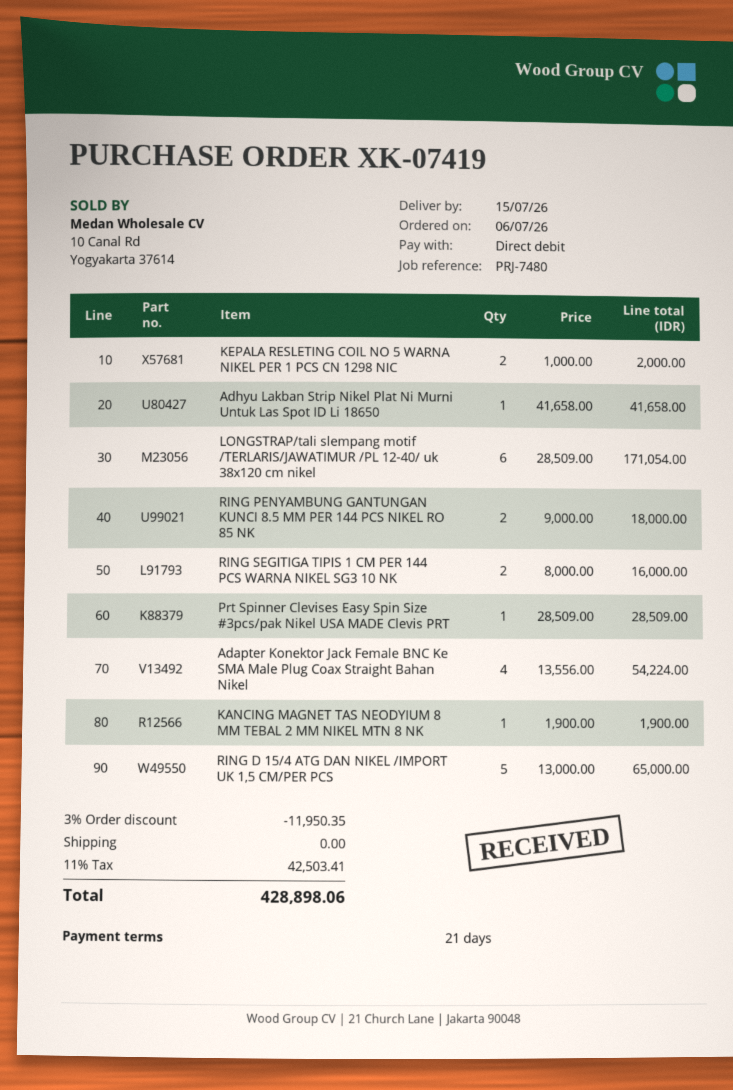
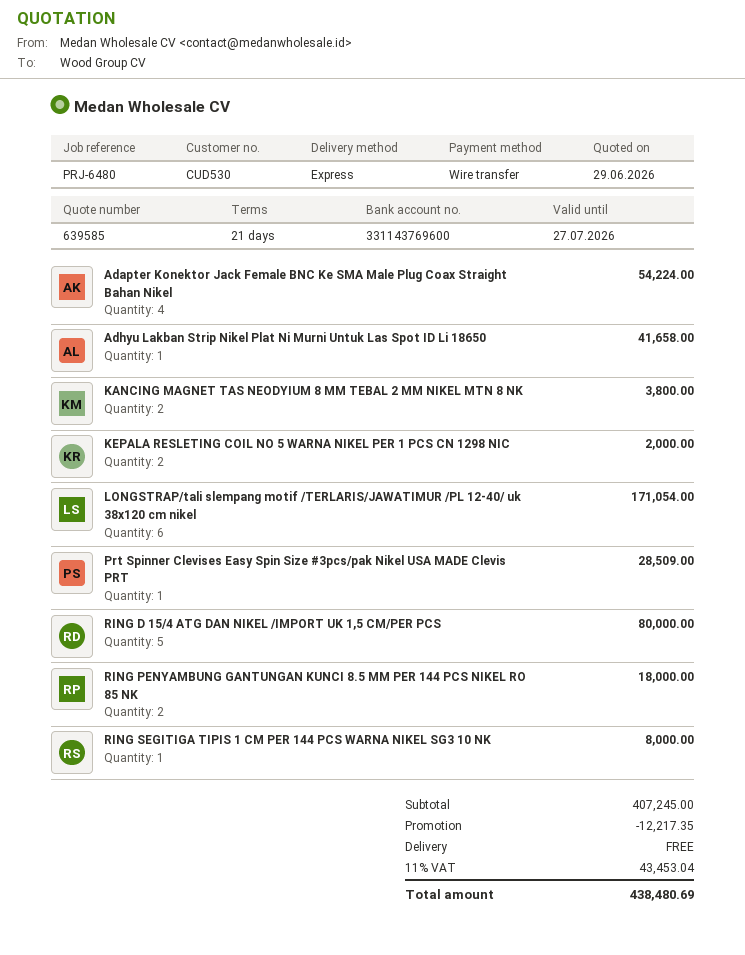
reference: PRJ-7480 -> PRJ-6480
payment method: direct debit -> bank transfer
RING SEGITIGA TIPIS 1 CM PER 144 PCS WARNA NIKEL SG3 10 NK: 2 for 16000.00 -> 1 for 8000.00
KANCING MAGNET TAS NEODYIUM 8 MM TEBAL 2 MM NIKEL MTN 8 NK: 1 for 1900.00 -> 2 for 3800.00
RING D 15/4 ATG DAN NIKEL /IMPORT UK 1,5 CM/PER PCS: 5 for 65000.00 -> 5 for 80000.00
discount: 11950.35 -> 12217.35
tax: 11% = 42503.41 -> 11% = 43453.04
total: 428898.06 -> 438480.69

